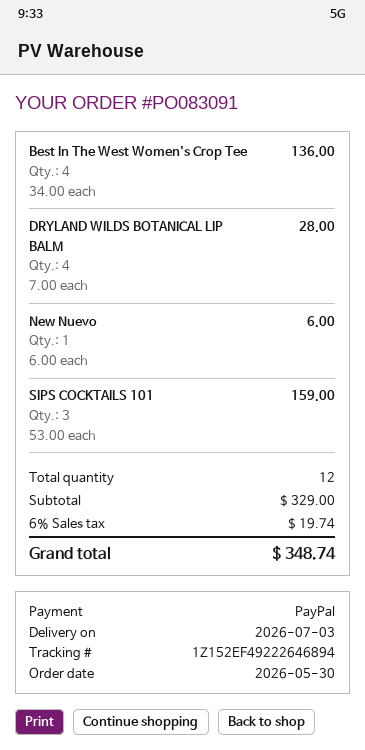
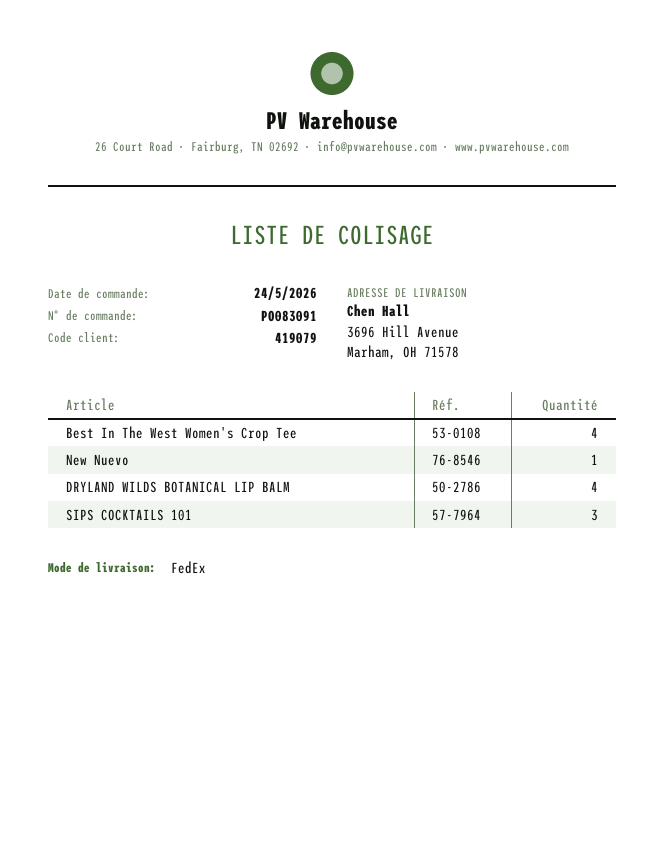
order date: 2026-05-30 -> 2026-05-24

